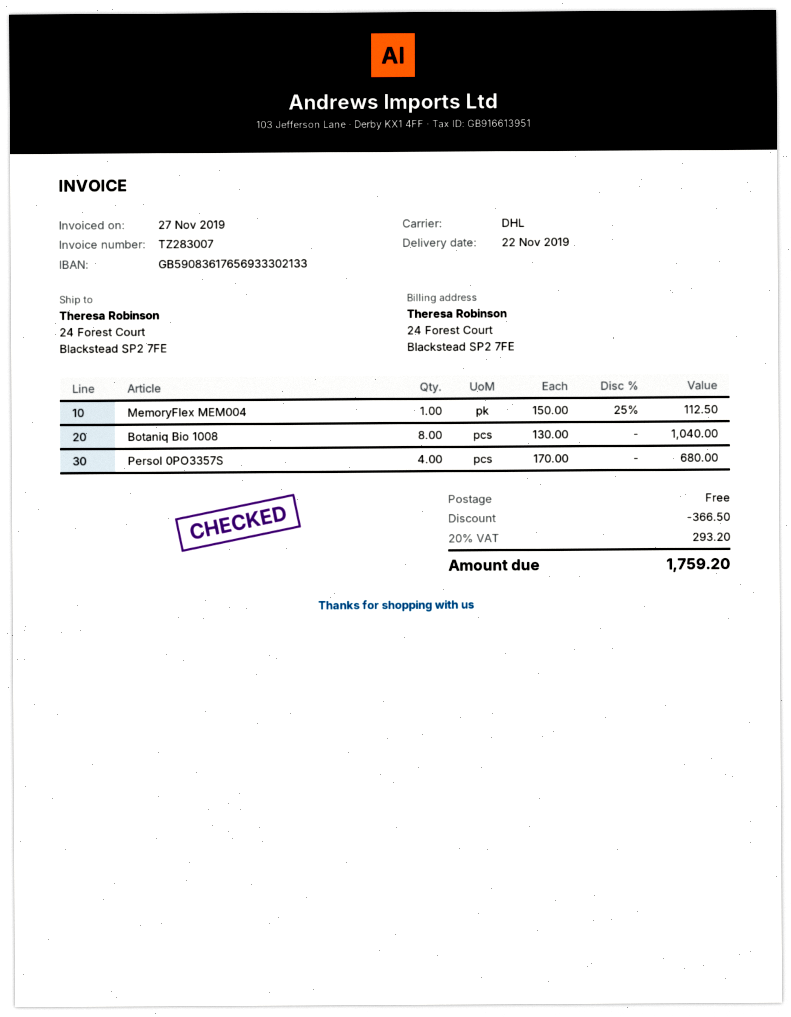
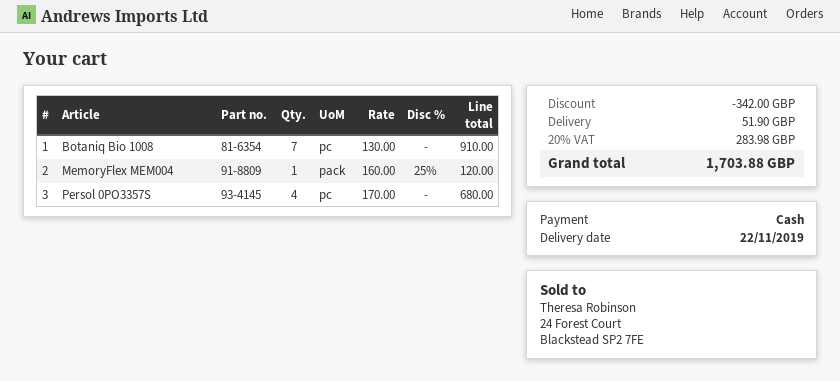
MemoryFlex MEM004: 1 x 150.00 - 25% = 112.50 -> 1 x 160.00 - 25% = 120.00
Botaniq Bio 1008: 8 x 130.00 = 1040.00 -> 7 x 130.00 = 910.00
discount: 366.50 -> 342.00
shipping: 0.00 -> 51.90
tax: 20% = 293.20 -> 20% = 283.98
total: 1759.20 -> 1703.88

